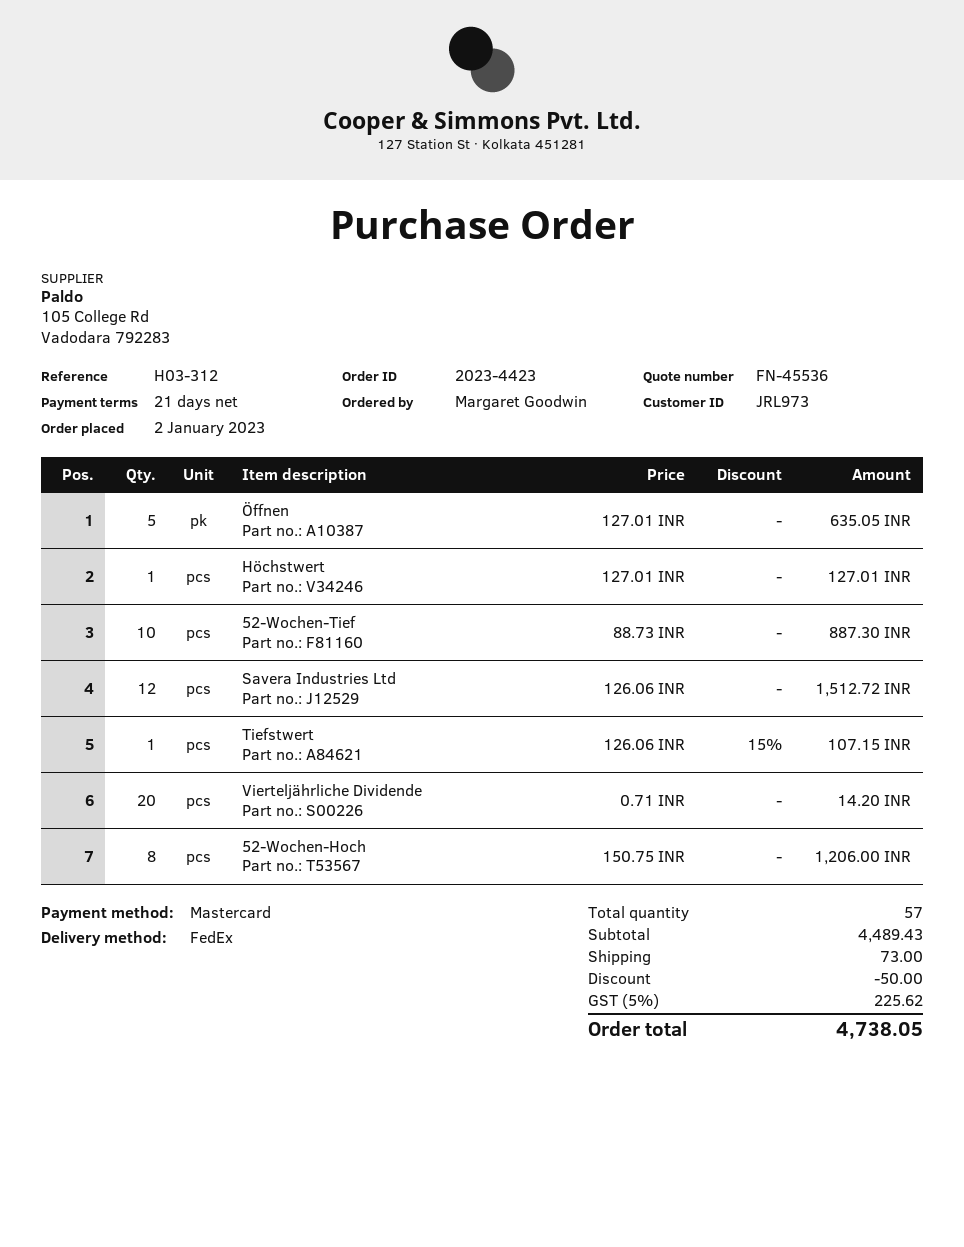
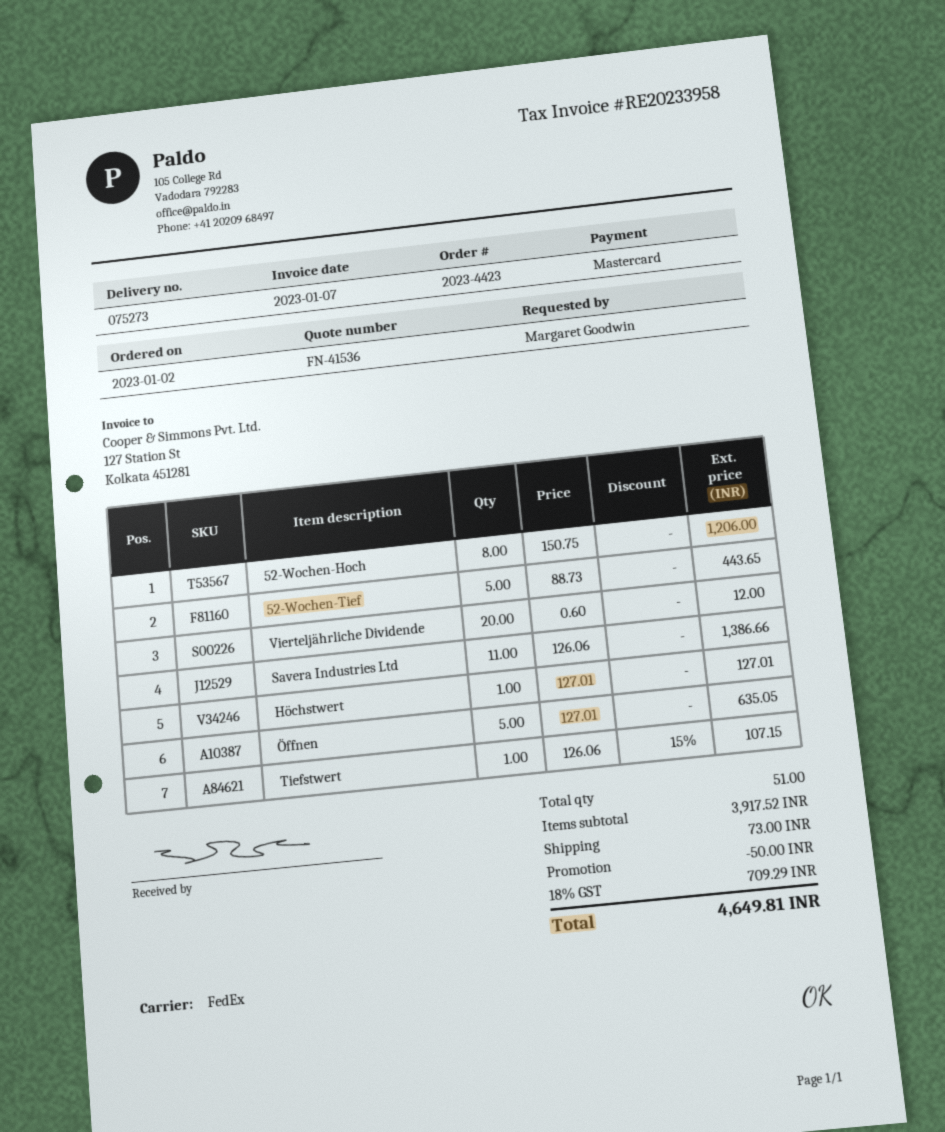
quote number: FN-45536 -> FN-41536
52-Wochen-Tief: 10 x 88.73 = 887.30 -> 5 x 88.73 = 443.65
Savera Industries Ltd: 12 x 126.06 = 1512.72 -> 11 x 126.06 = 1386.66
Vierteljährliche Dividende: 20 x 0.71 = 14.20 -> 20 x 0.60 = 12.00
total quantity: 57 -> 51
subtotal: 4489.43 -> 3917.52
tax: 5% = 225.62 -> 18% = 709.29
total: 4738.05 -> 4649.81

